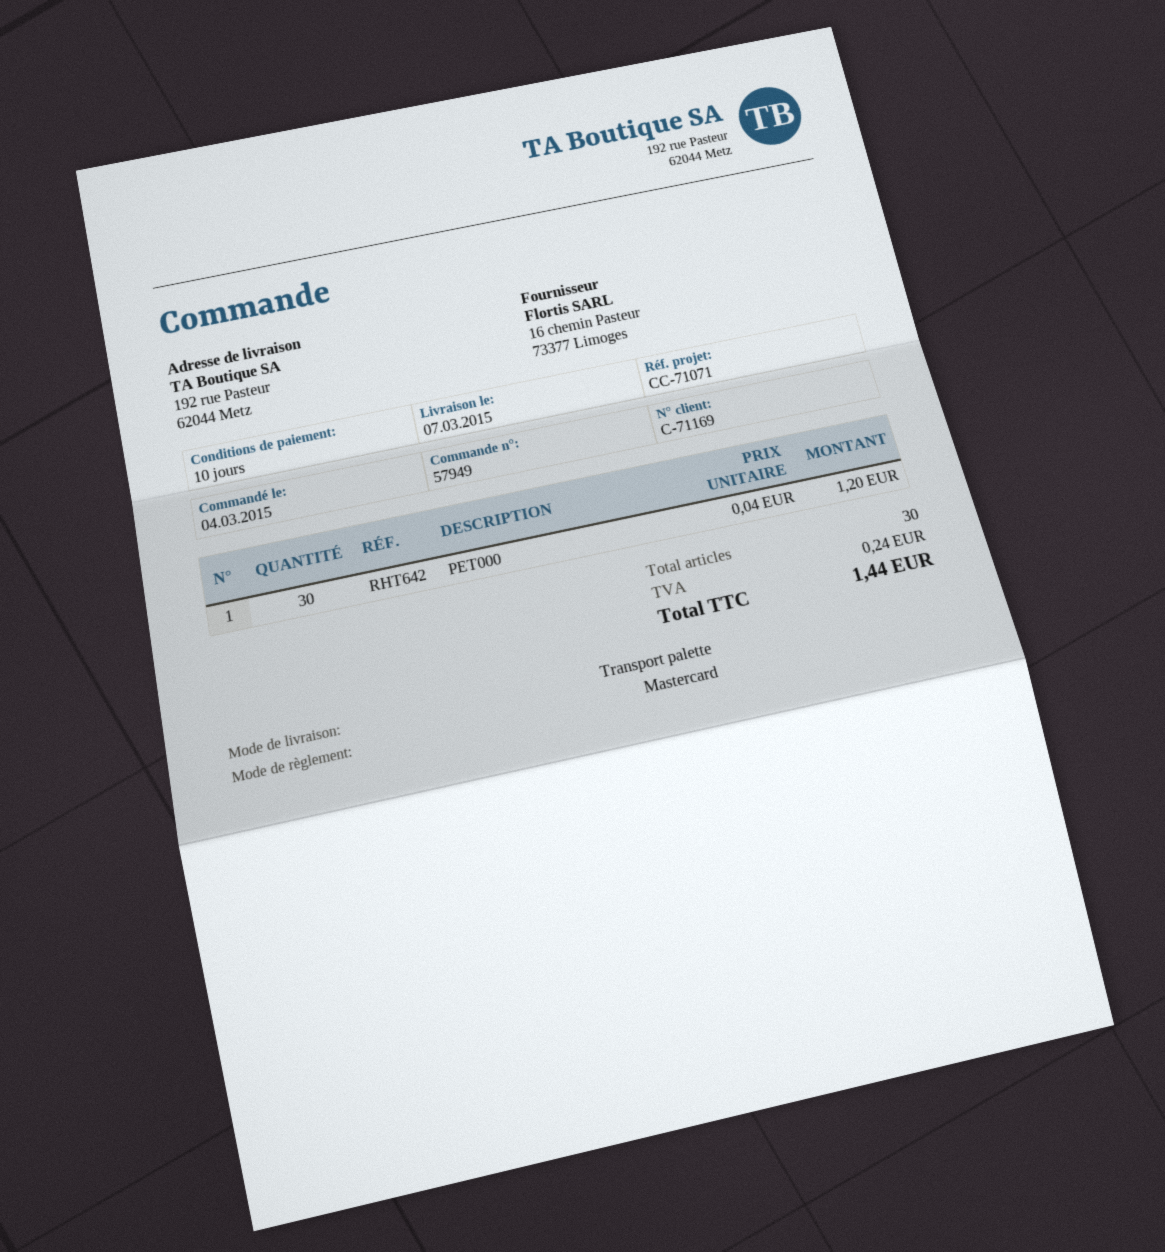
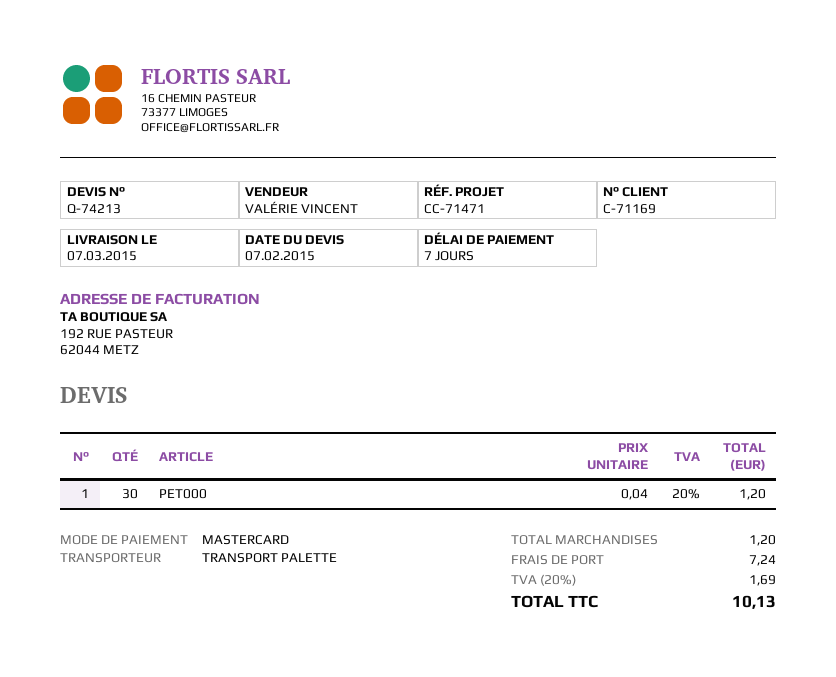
payment terms: 10 days -> 7 days
reference: CC-71071 -> CC-71471
shipping: none -> 7.24
tax: 0.24 -> 1.69
total: 1.44 -> 10.13

